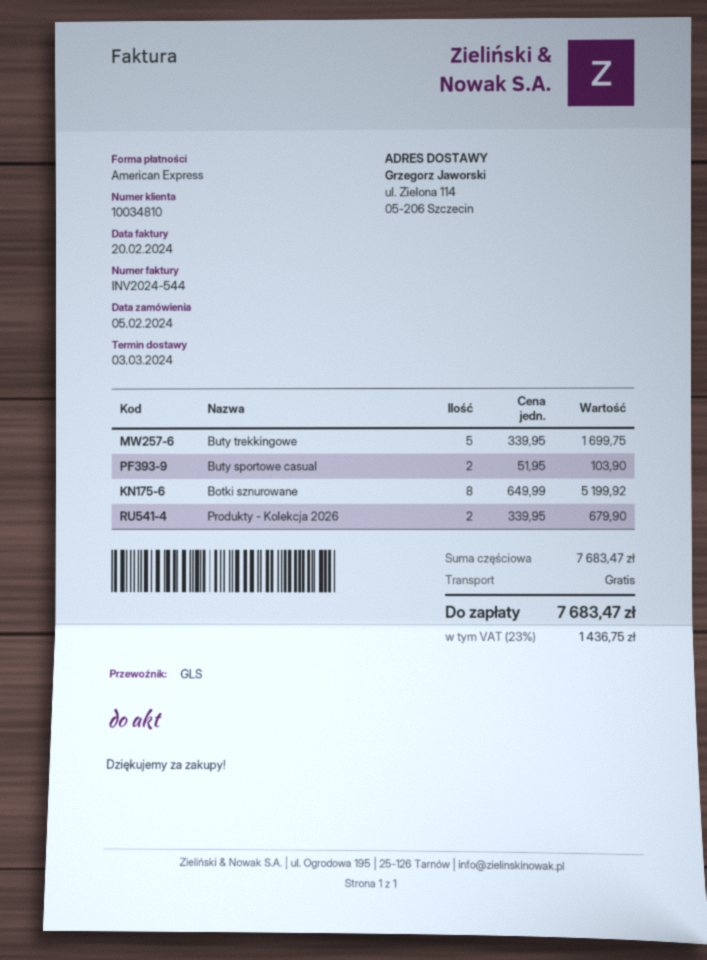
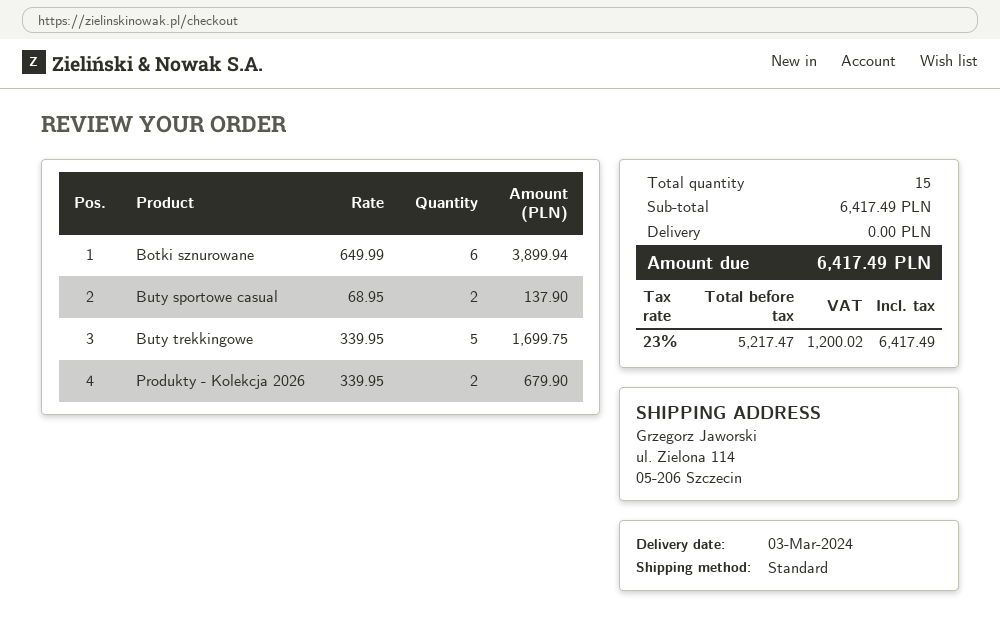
shipping method: GLS -> standard
Buty sportowe casual: 2 x 51.95 = 103.90 -> 2 x 68.95 = 137.90
Botki sznurowane: 8 x 649.99 = 5199.92 -> 6 x 649.99 = 3899.94
subtotal: 7683.47 -> 6417.49
tax: 23% = 1436.75 -> 23% = 1200.02
total: 7683.47 -> 6417.49

